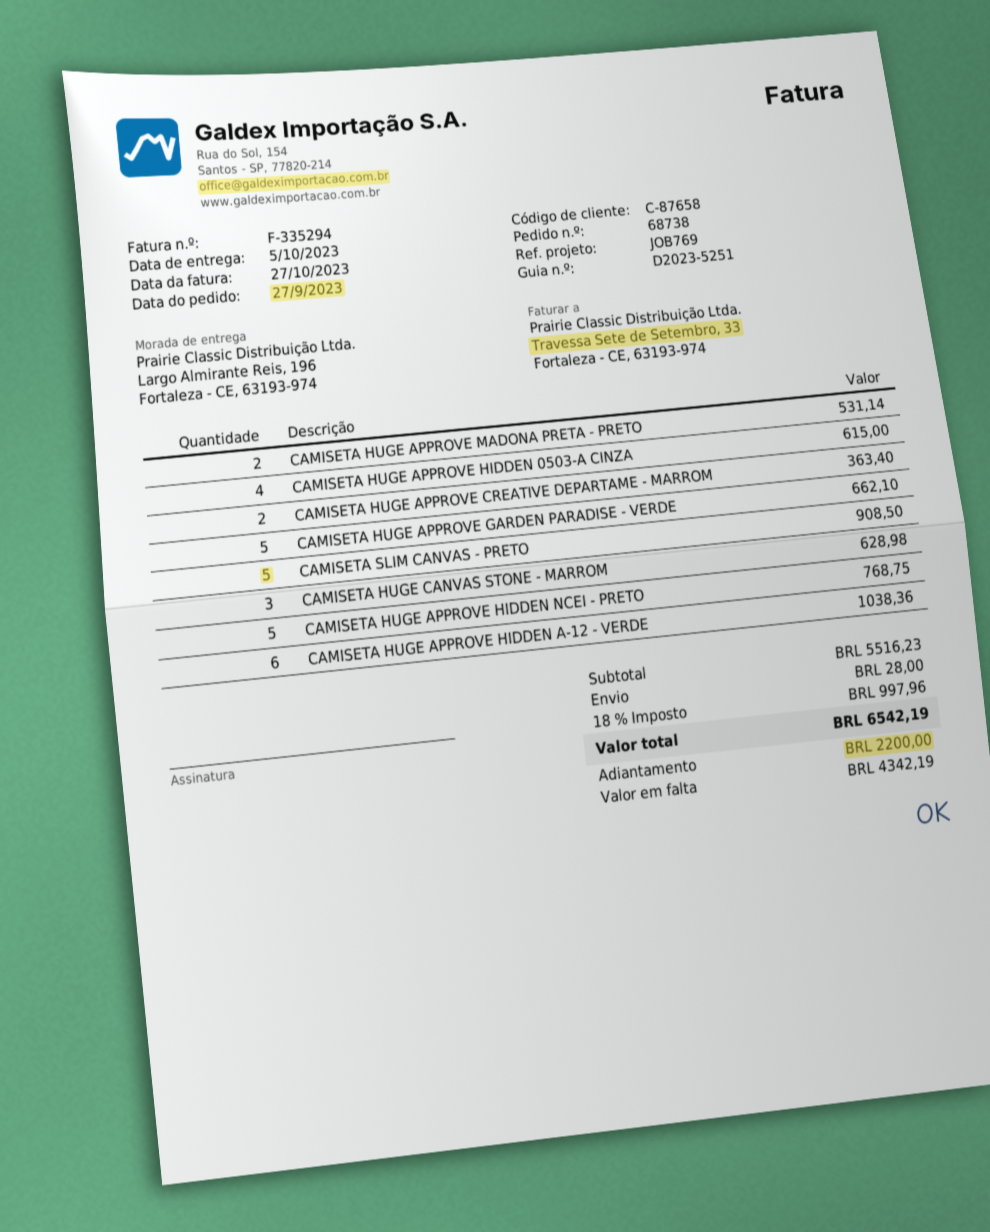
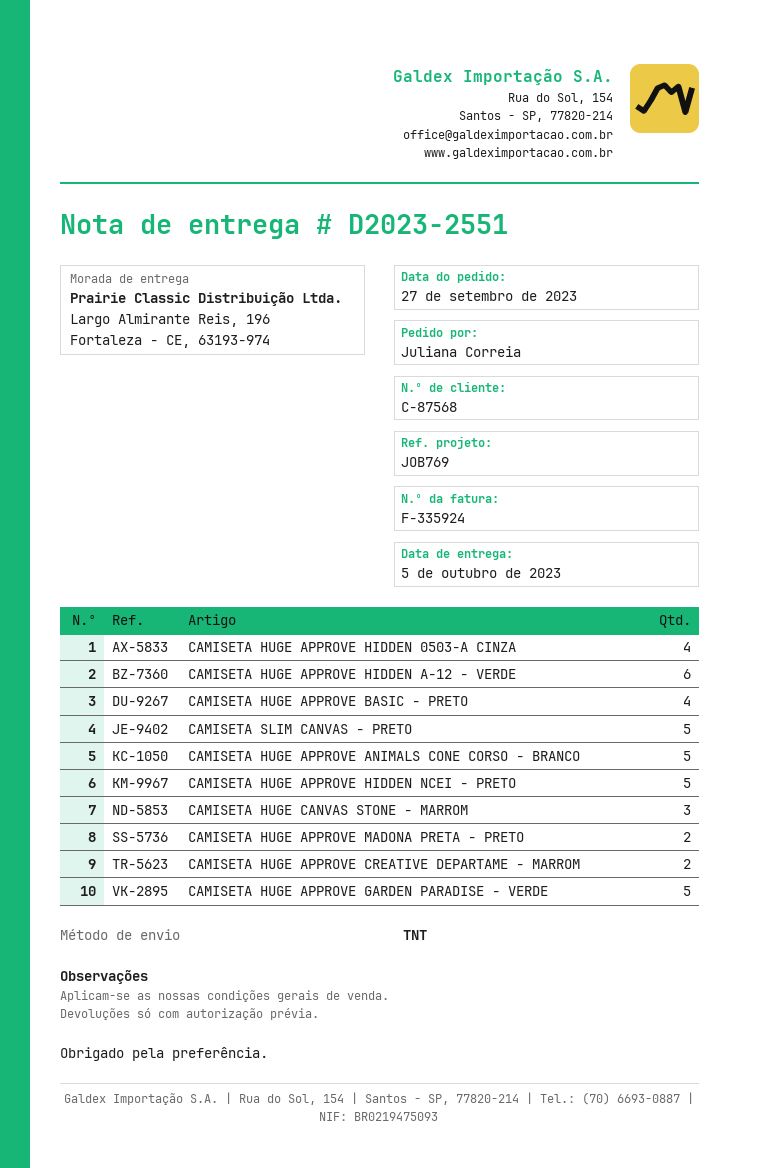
delivery note number: D2023-5251 -> D2023-2551
invoice number: F-335294 -> F-335924
customer number: C-87658 -> C-87568
CAMISETA HUGE APPROVE BASIC - PRETO: none -> 4
CAMISETA HUGE APPROVE ANIMALS CONE CORSO - BRANCO: none -> 5

